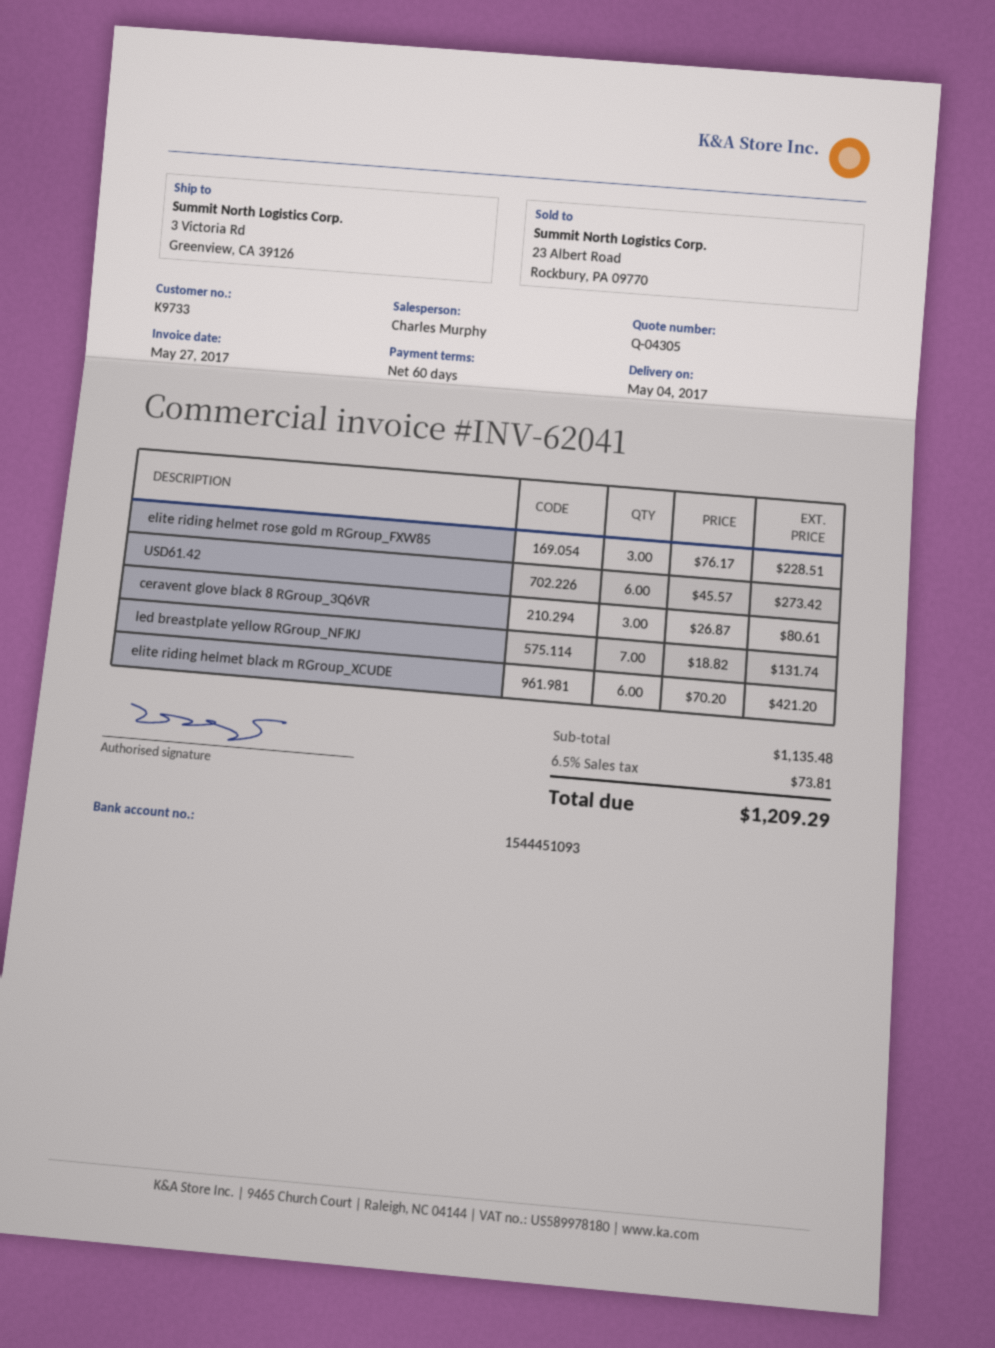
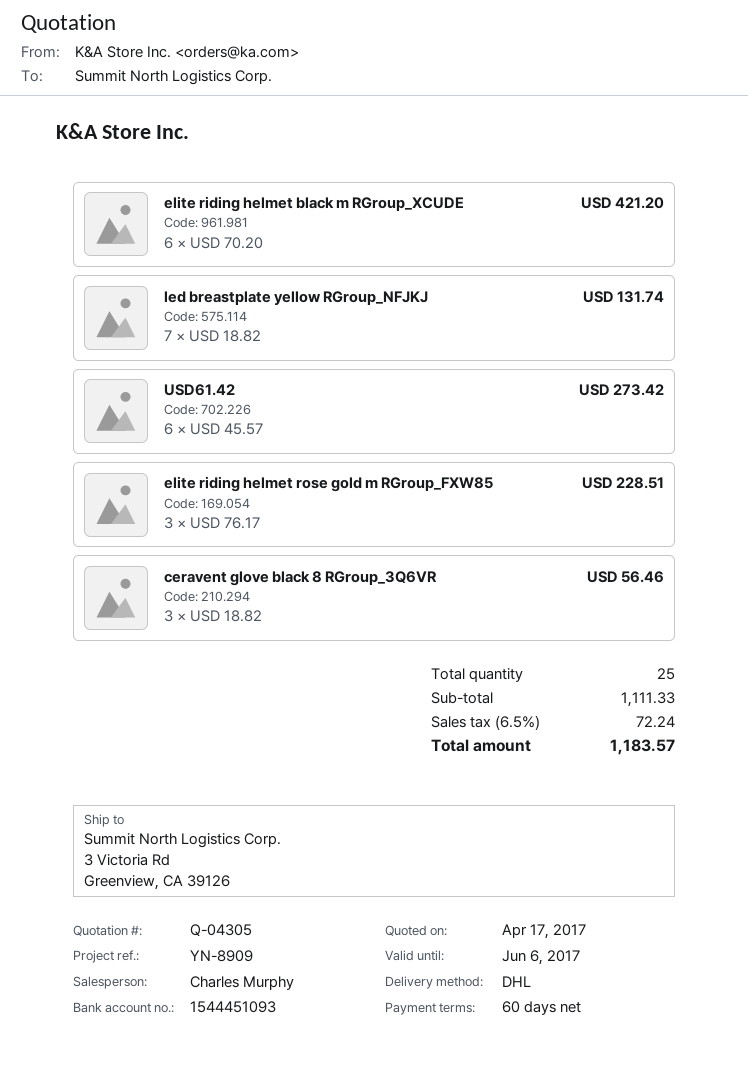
ceravent glove black 8 RGroup_3Q6VR: 3 x 26.87 = 80.61 -> 3 x 18.82 = 56.46
subtotal: 1135.48 -> 1111.33
tax: 6.5% = 73.81 -> 6.5% = 72.24
total: 1209.29 -> 1183.57

